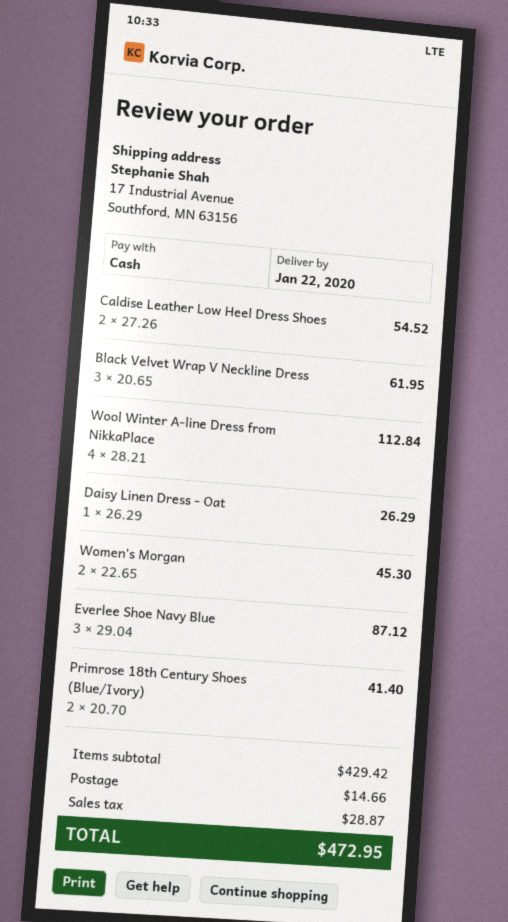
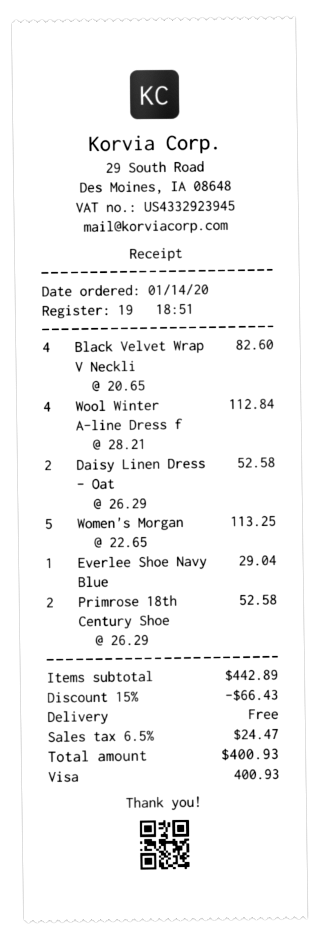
payment method: cash -> Visa
Caldise Leather Low Heel Dress Shoes: 2 x 27.26 = 54.52 -> none
Black Velvet Wrap V Neckline Dress: 3 x 20.65 = 61.95 -> 4 x 20.65 = 82.60
Daisy Linen Dress - Oat: 1 x 26.29 = 26.29 -> 2 x 26.29 = 52.58
Women's Morgan: 2 x 22.65 = 45.30 -> 5 x 22.65 = 113.25
Everlee Shoe Navy Blue: 3 x 29.04 = 87.12 -> 1 x 29.04 = 29.04
Primrose 18th Century Shoes (Blue/Ivory): 2 x 20.70 = 41.40 -> 2 x 26.29 = 52.58
subtotal: 429.42 -> 442.89
discount: none -> 15% = 66.43
shipping: 14.66 -> 0.00
tax: 28.87 -> 24.47
total: 472.95 -> 400.93

